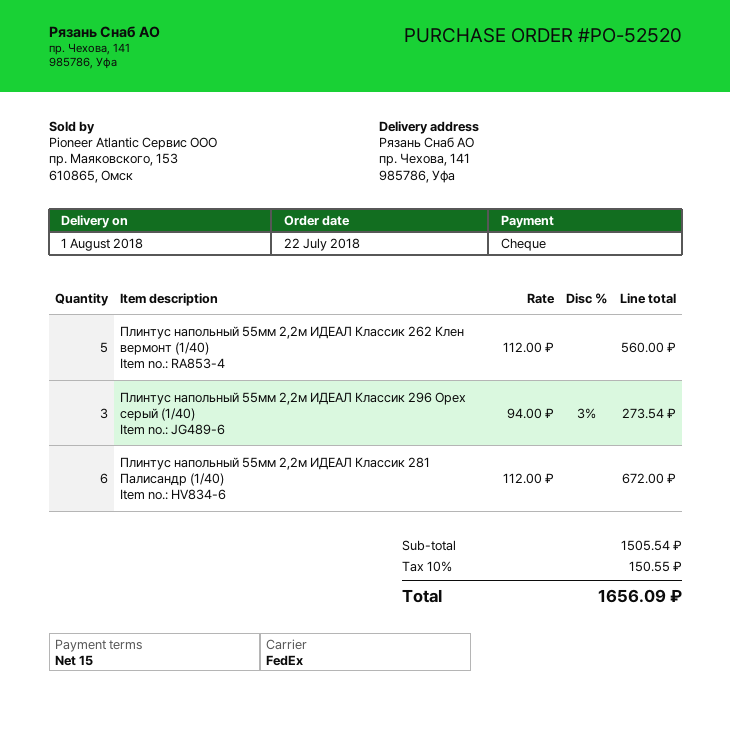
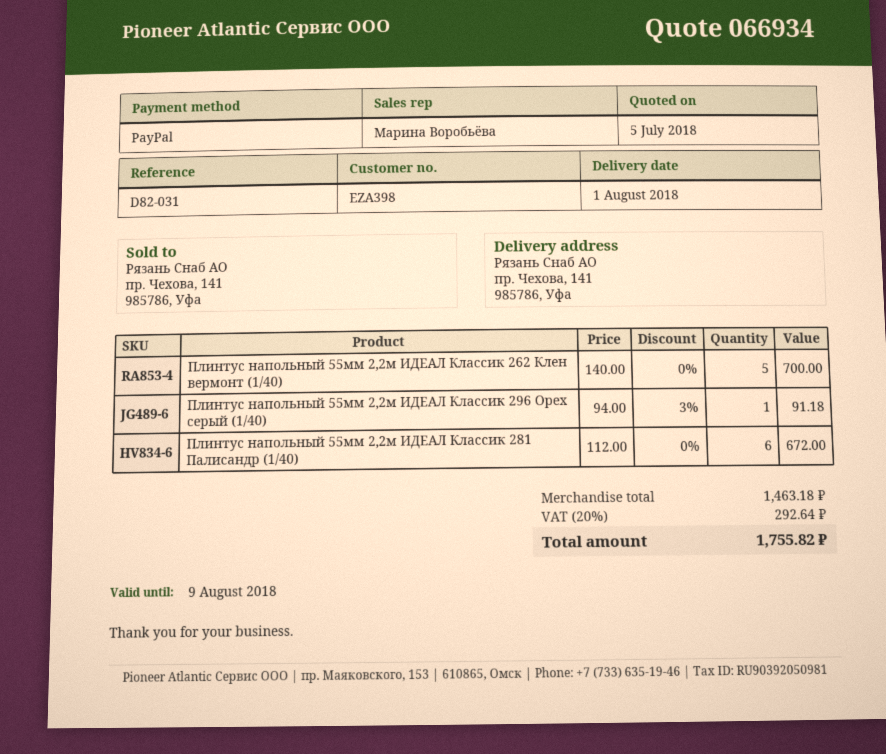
payment method: cheque -> PayPal
Плинтус напольный 55мм 2,2м ИДЕАЛ Классик 262 Клен вермонт (1/40): 5 x 112.00 = 560.00 -> 5 x 140.00 = 700.00
Плинтус напольный 55мм 2,2м ИДЕАЛ Классик 296 Орех серый (1/40): 3 x 94.00 - 3% = 273.54 -> 1 x 94.00 - 3% = 91.18
subtotal: 1505.54 -> 1463.18
tax: 10% = 150.55 -> 20% = 292.64
total: 1656.09 -> 1755.82

